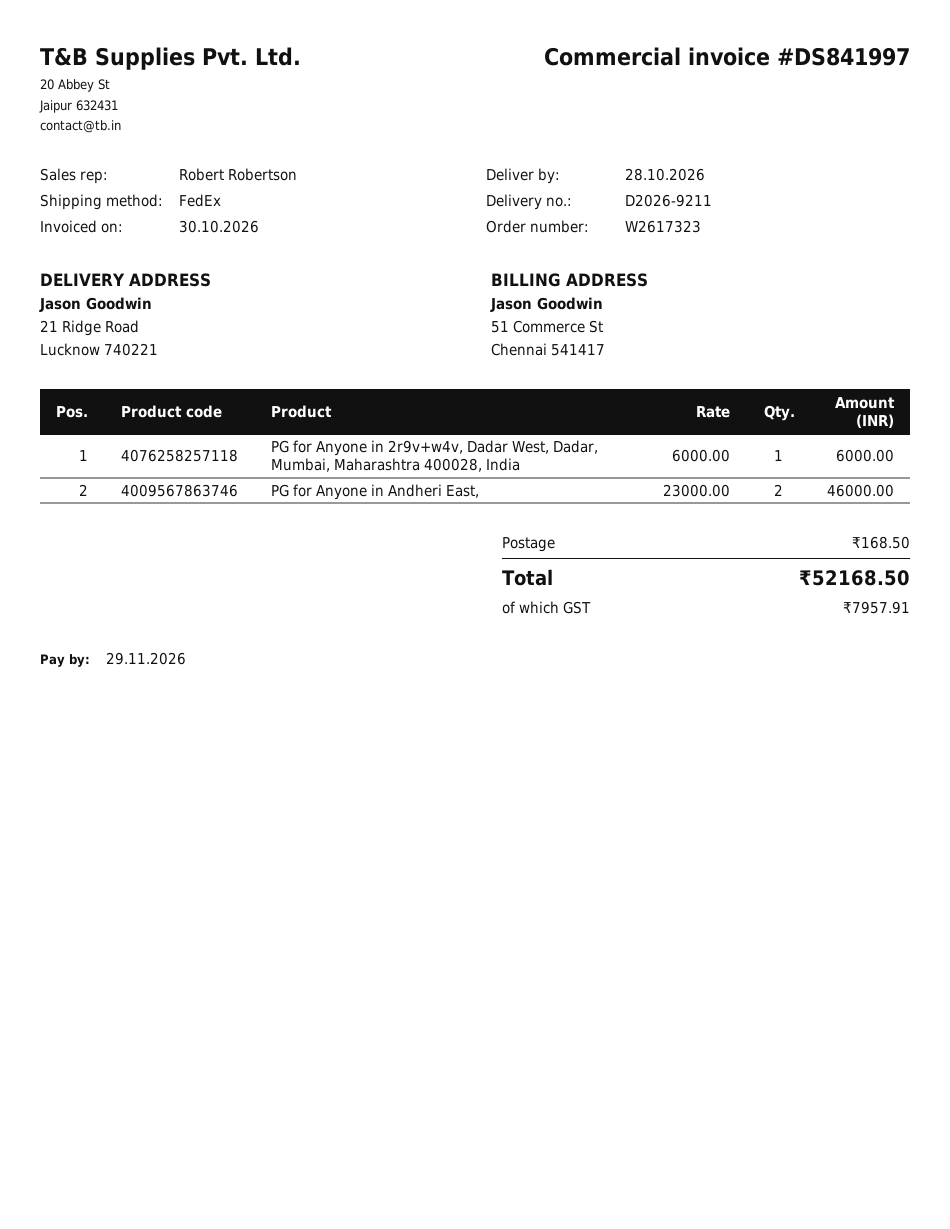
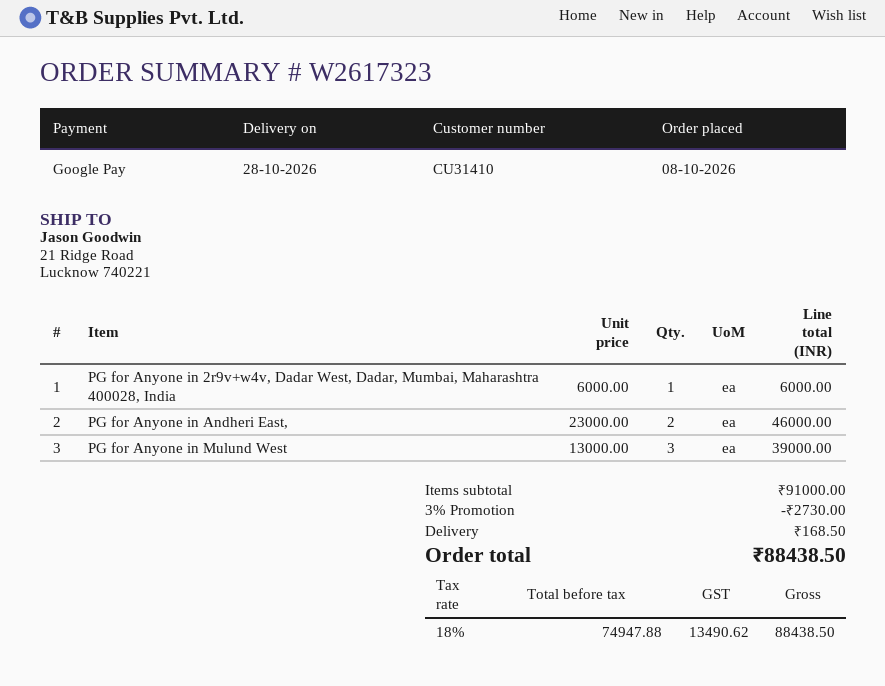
PG for Anyone in Mulund West: none -> 3 x 13000.00 = 39000.00
discount: none -> 3% = 2730.00
tax: 7957.91 -> 13490.62
total: 52168.50 -> 88438.50

